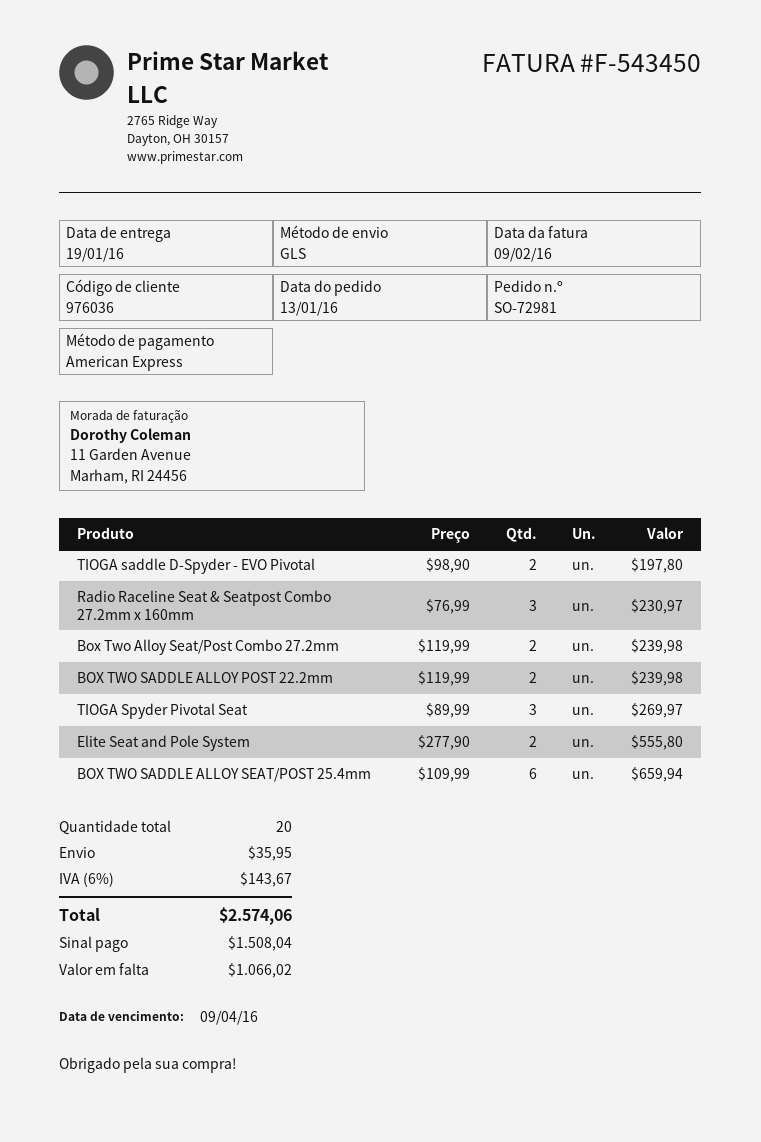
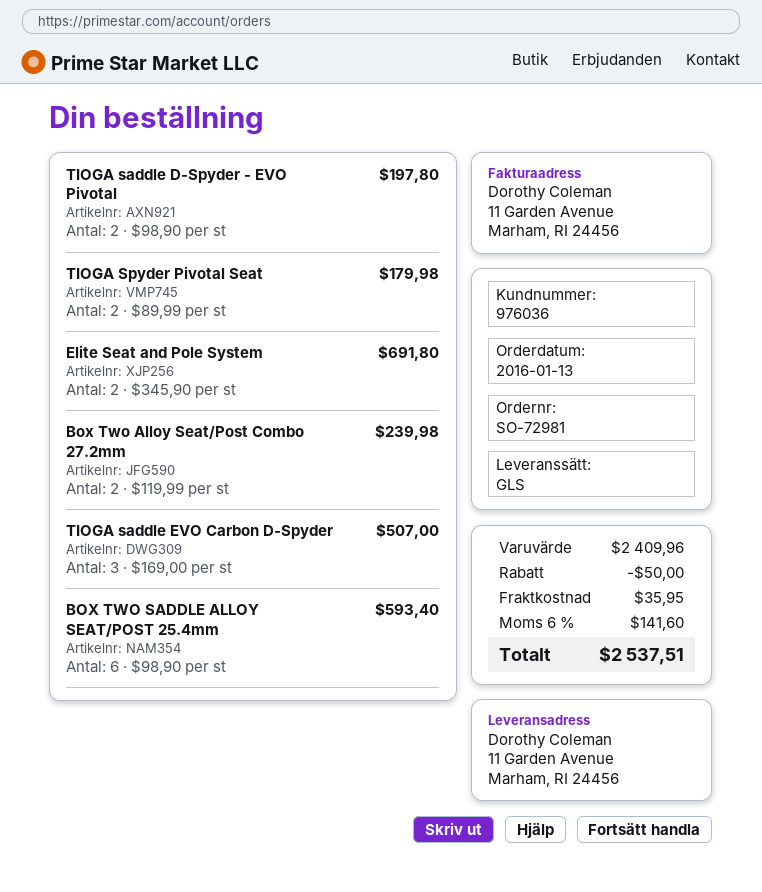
Radio Raceline Seat & Seatpost Combo 27.2mm x 160mm: 3 x 76.99 = 230.97 -> none
BOX TWO SADDLE ALLOY POST 22.2mm: 2 x 119.99 = 239.98 -> none
TIOGA Spyder Pivotal Seat: 3 x 89.99 = 269.97 -> 2 x 89.99 = 179.98
Elite Seat and Pole System: 2 x 277.90 = 555.80 -> 2 x 345.90 = 691.80
BOX TWO SADDLE ALLOY SEAT/POST 25.4mm: 6 x 109.99 = 659.94 -> 6 x 98.90 = 593.40
TIOGA saddle EVO Carbon D-Spyder: none -> 3 x 169.00 = 507.00
discount: none -> 50.00
tax: 6% = 143.67 -> 6% = 141.60
total: 2574.06 -> 2537.51

